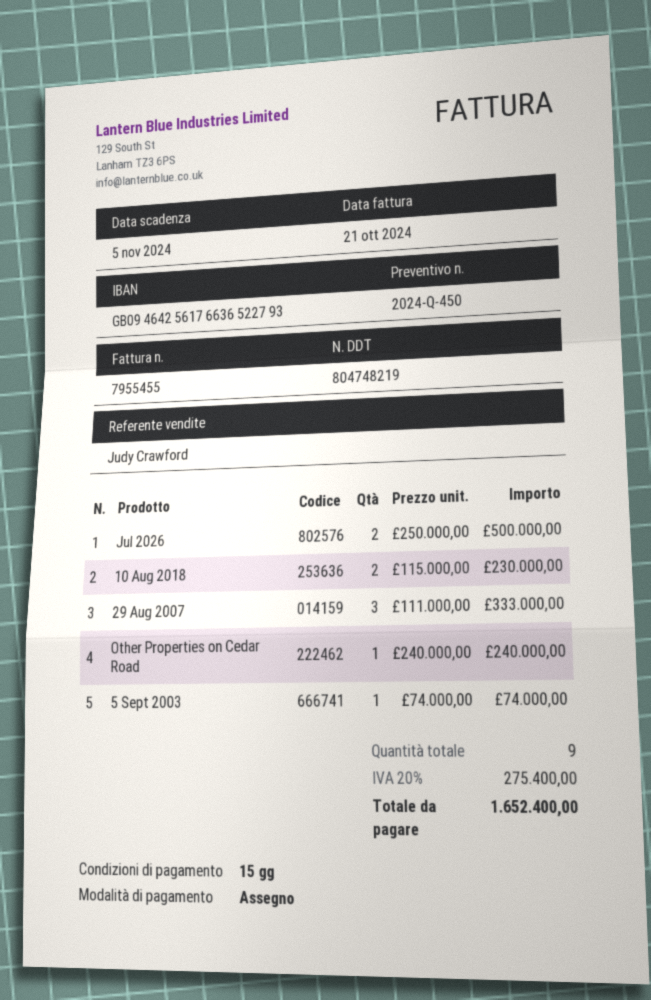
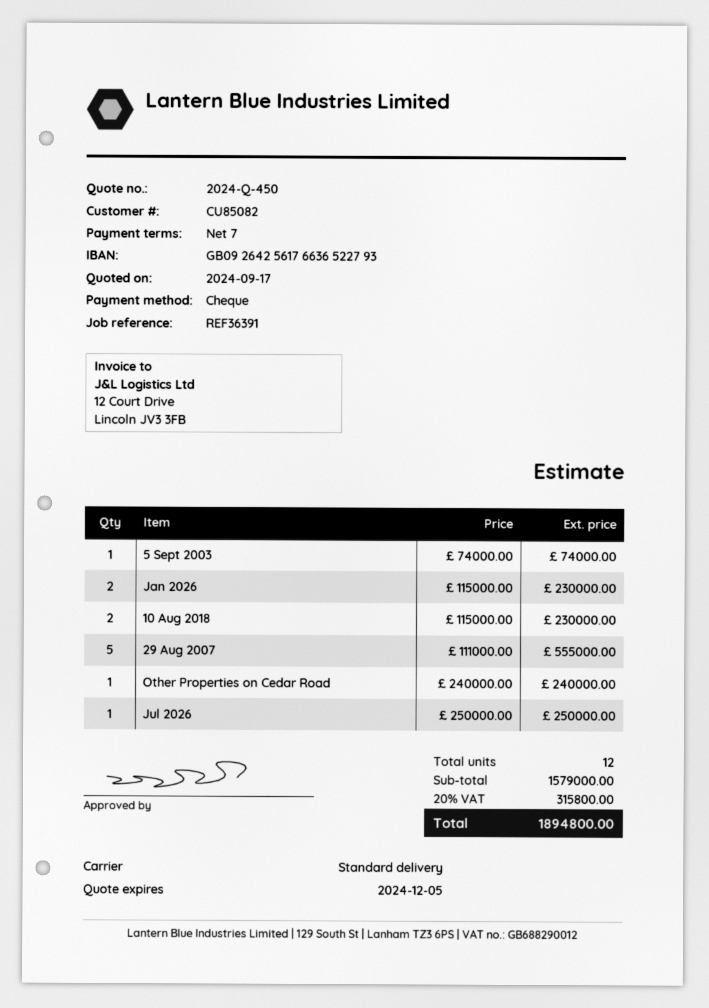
payment terms: 15 days -> 7 days
bank account: GB09464256176636522793 -> GB09264256176636522793
Jul 2026: 2 x 250000.00 = 500000.00 -> 1 x 250000.00 = 250000.00
29 Aug 2007: 3 x 111000.00 = 333000.00 -> 5 x 111000.00 = 555000.00
Jan 2026: none -> 2 x 115000.00 = 230000.00
total quantity: 9 -> 12
tax: 20% = 275400.00 -> 20% = 315800.00
total: 1652400.00 -> 1894800.00

